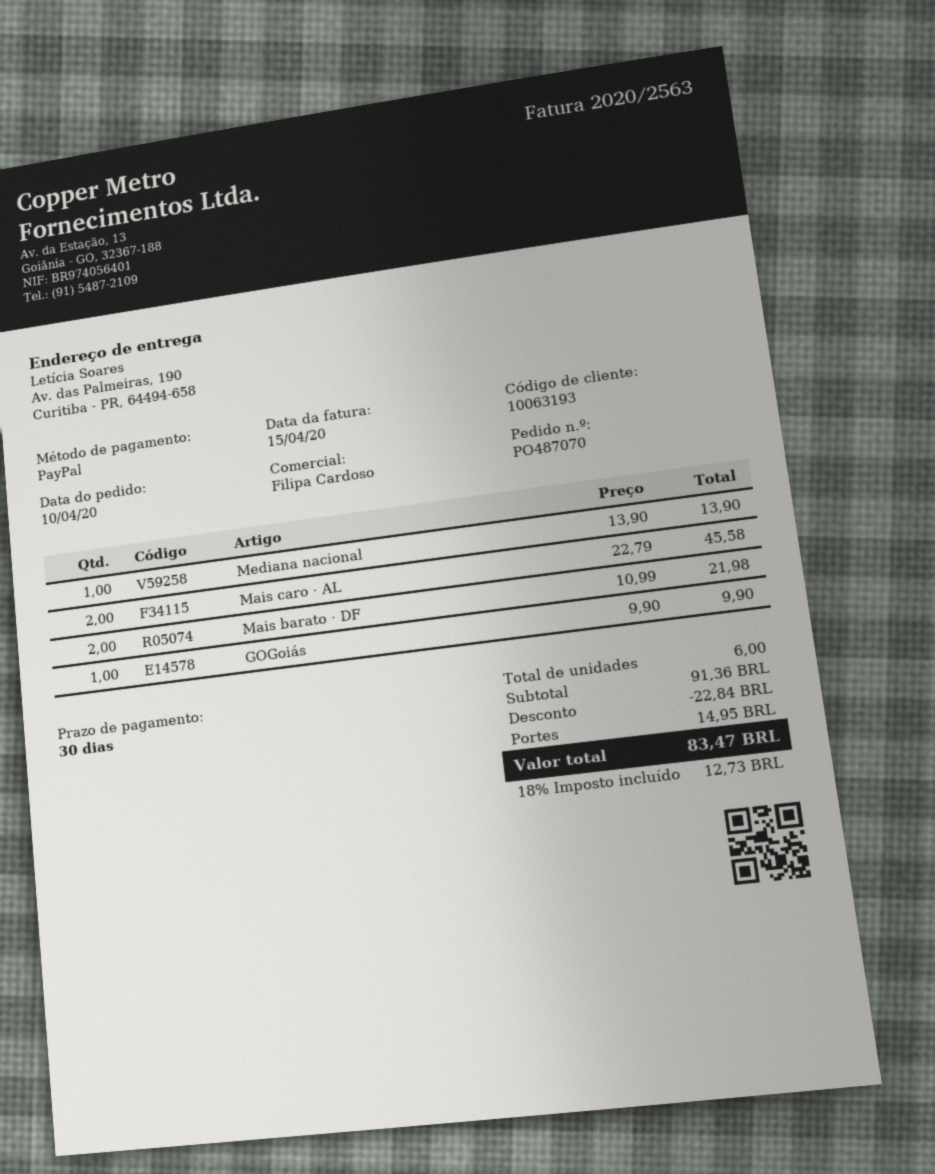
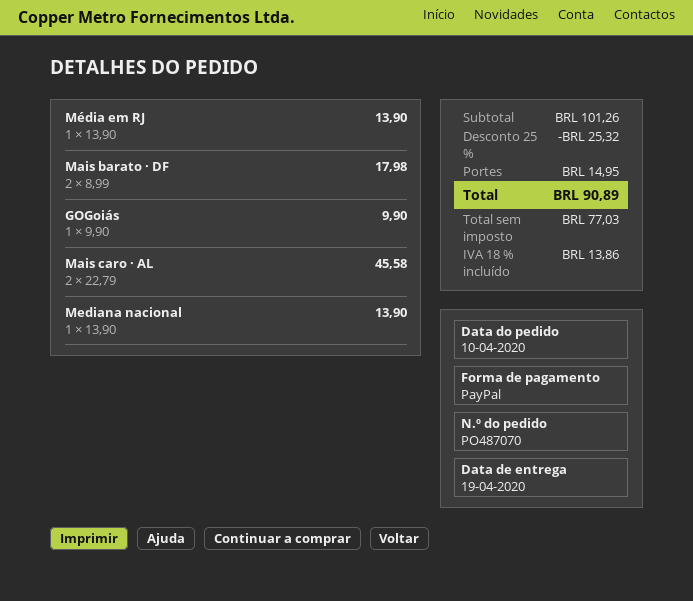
Mais barato · DF: 2 x 10.99 = 21.98 -> 2 x 8.99 = 17.98
Média em RJ: none -> 1 x 13.90 = 13.90
subtotal: 91.36 -> 101.26
discount: 22.84 -> 25.32
tax: 18% = 12.73 -> 18% = 13.86
total: 83.47 -> 90.89

